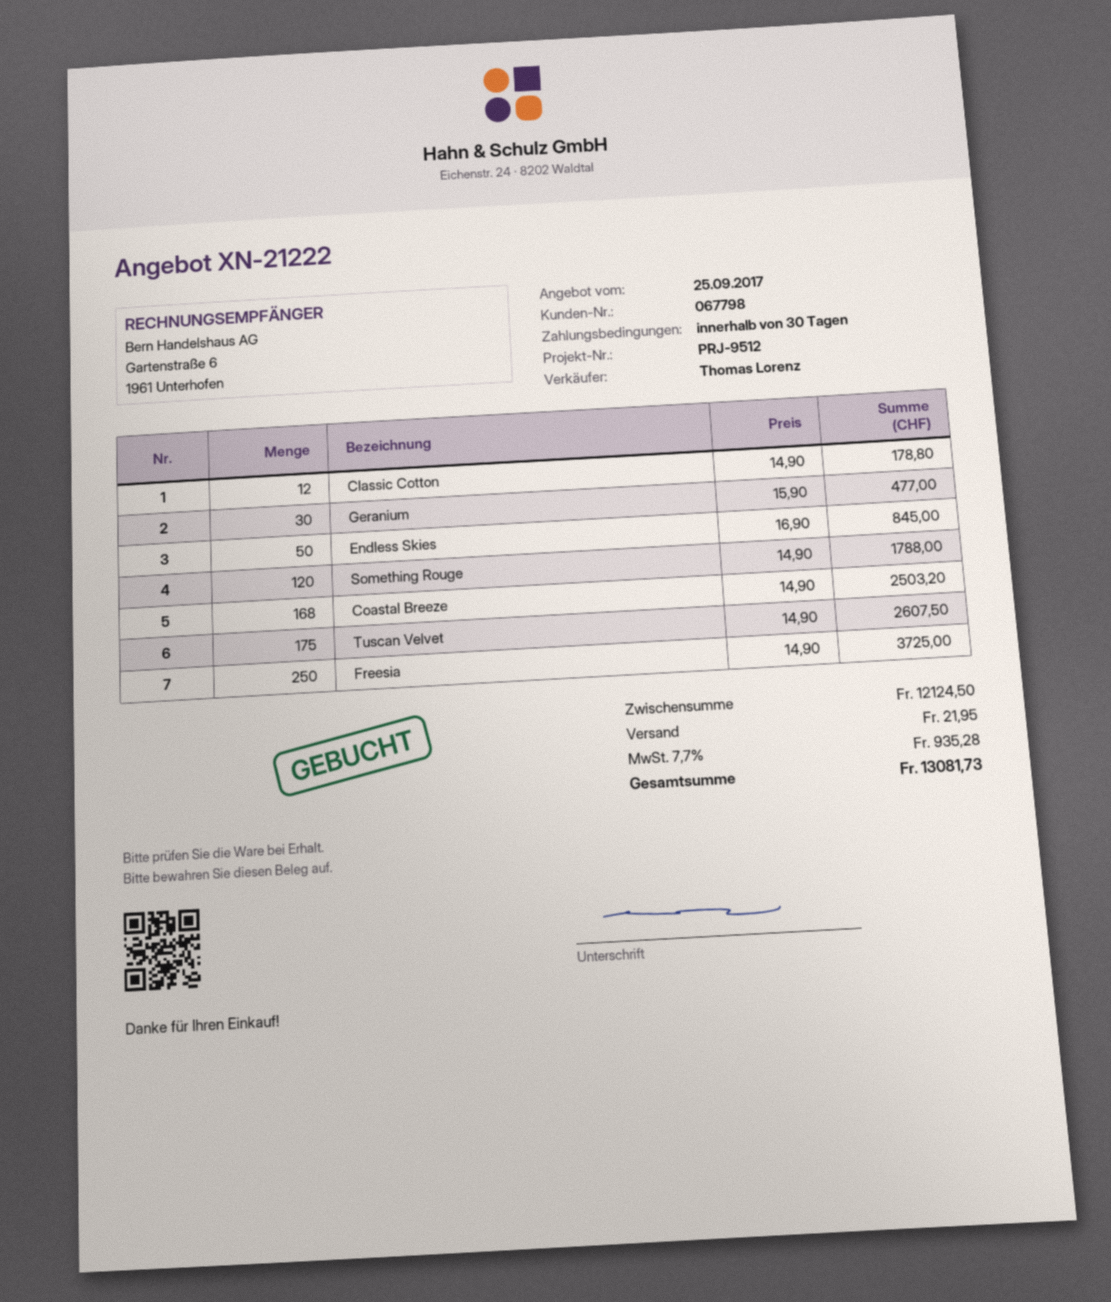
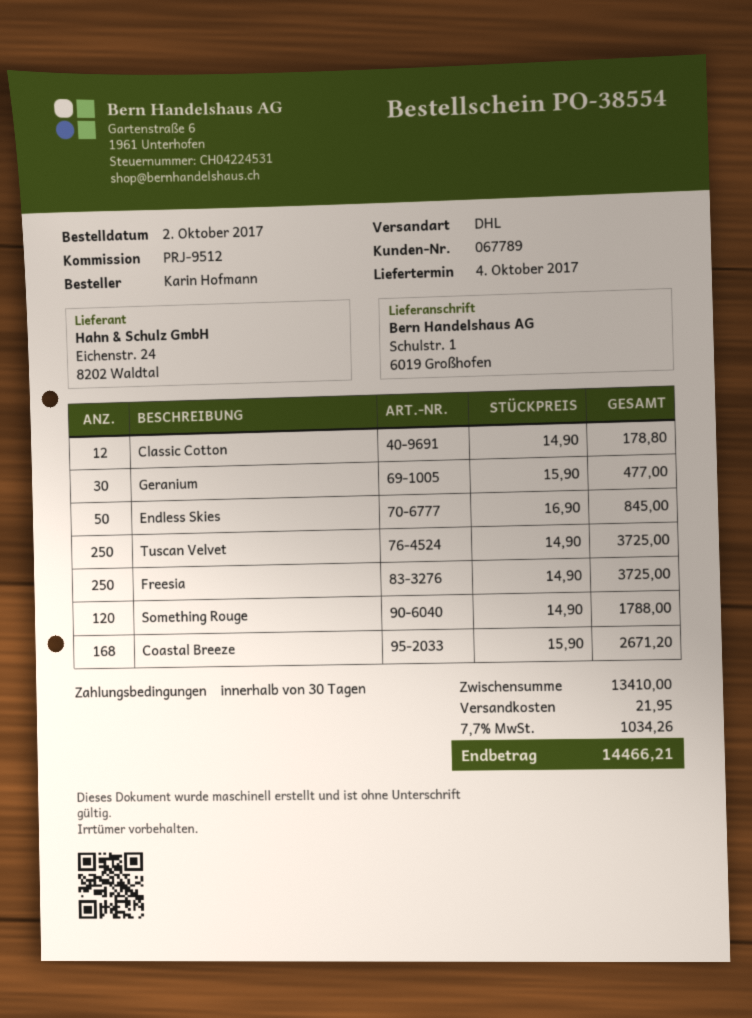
customer number: 067798 -> 067789
Coastal Breeze: 168 x 14.90 = 2503.20 -> 168 x 15.90 = 2671.20
Tuscan Velvet: 175 x 14.90 = 2607.50 -> 250 x 14.90 = 3725.00
subtotal: 12124.50 -> 13410.00
tax: 7.7% = 935.28 -> 7.7% = 1034.26
total: 13081.73 -> 14466.21

